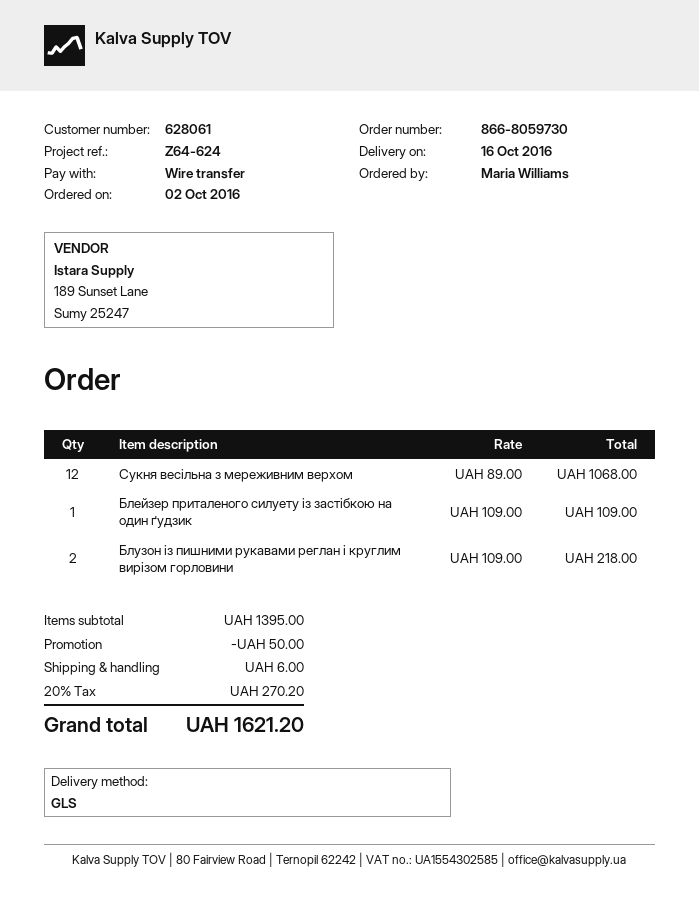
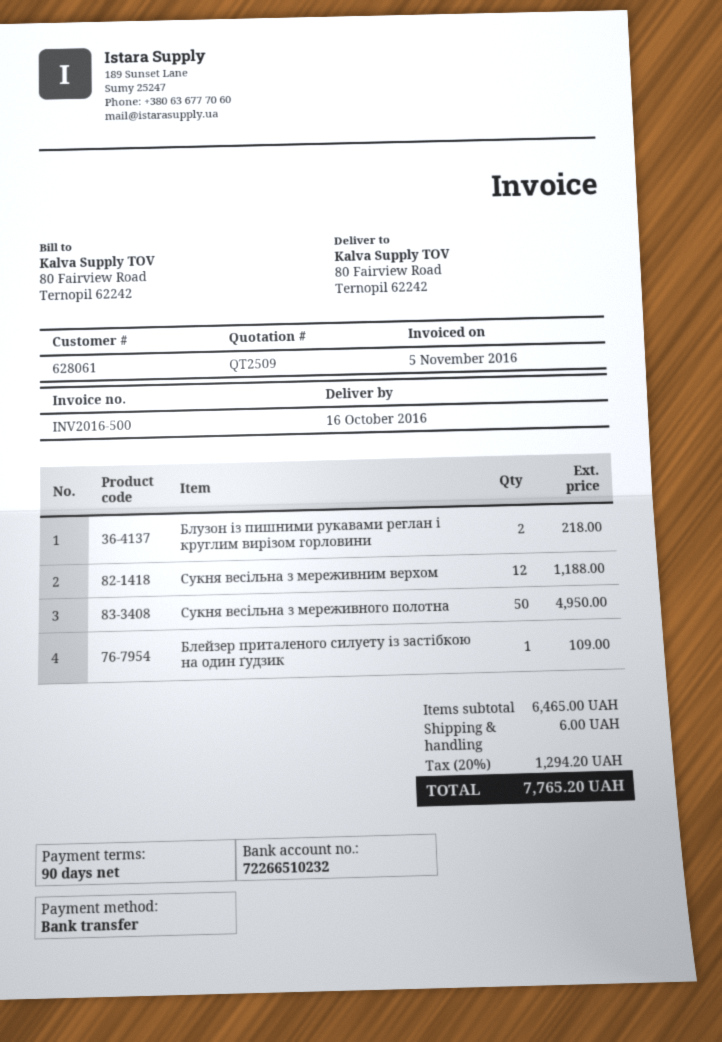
Сукня весільна з мереживним верхом: 12 for 1068.00 -> 12 for 1188.00
Сукня весільна з мереживного полотна: none -> 50 for 4950.00
subtotal: 1395.00 -> 6465.00
discount: 50.00 -> none
tax: 20% = 270.20 -> 20% = 1294.20
total: 1621.20 -> 7765.20

